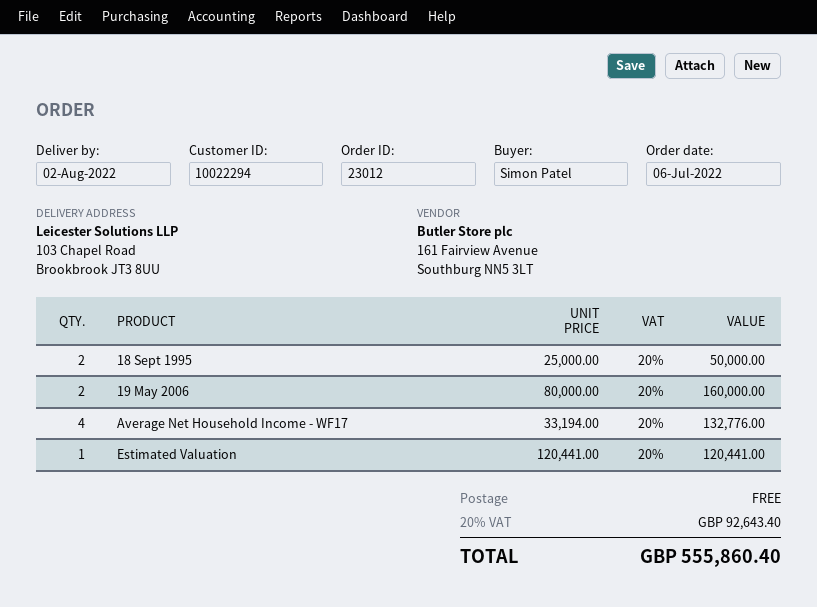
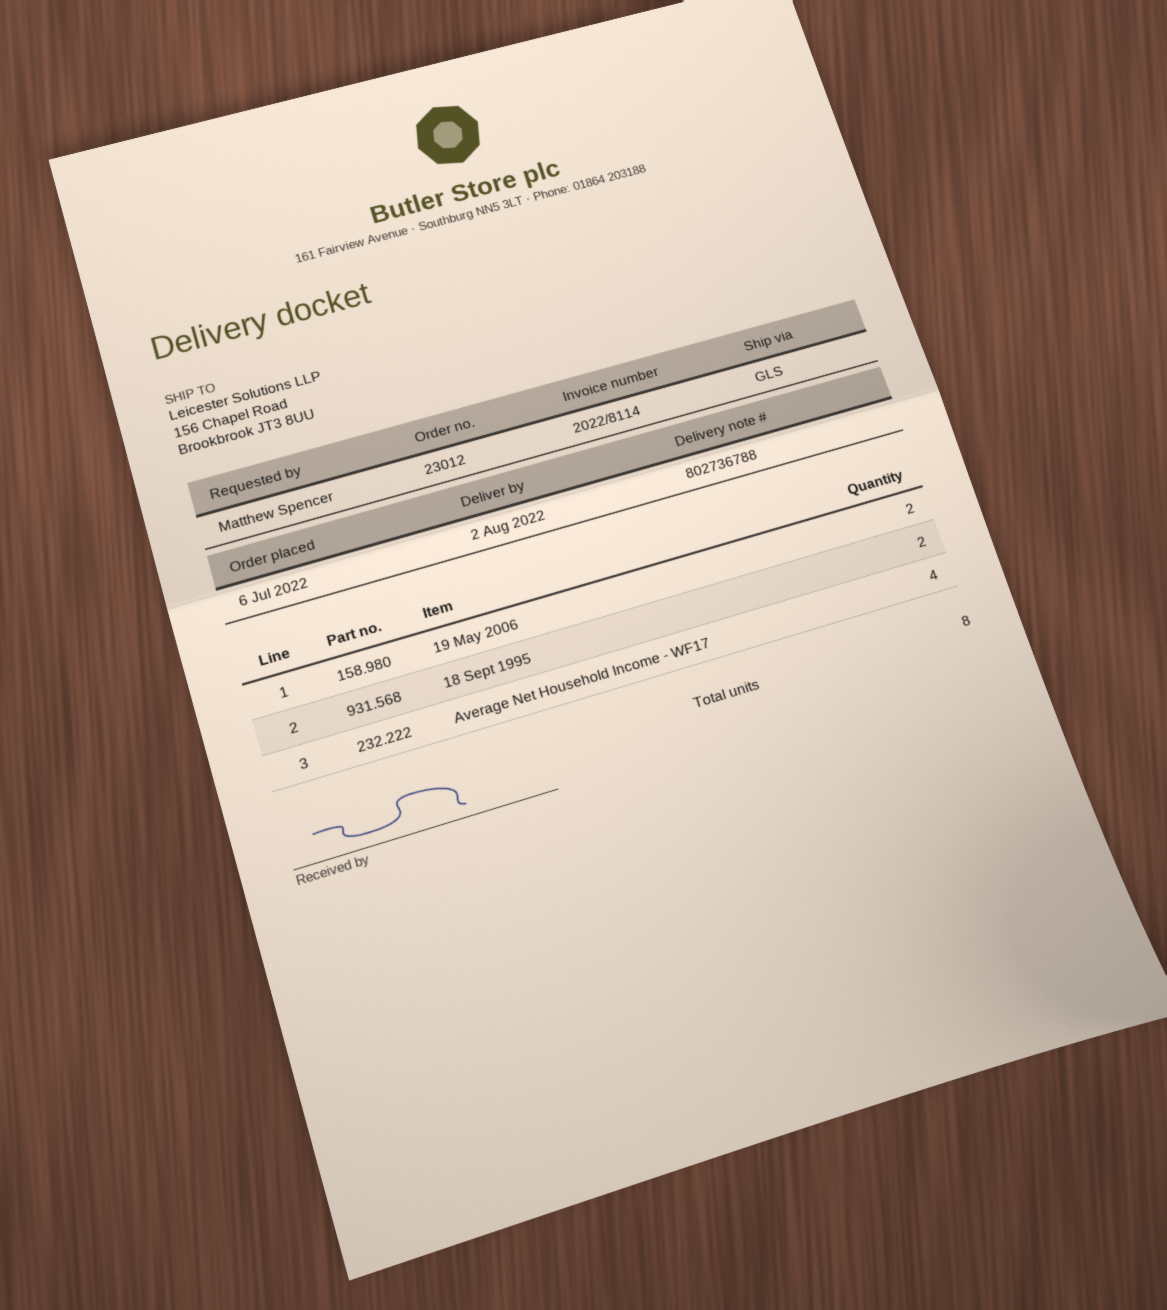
ordered by: Simon Patel -> Matthew Spencer
ship to: 103 Chapel Road, Brookbrook JT3 8UU -> 156 Chapel Road, Brookbrook JT3 8UU
Estimated Valuation: 1 -> none

